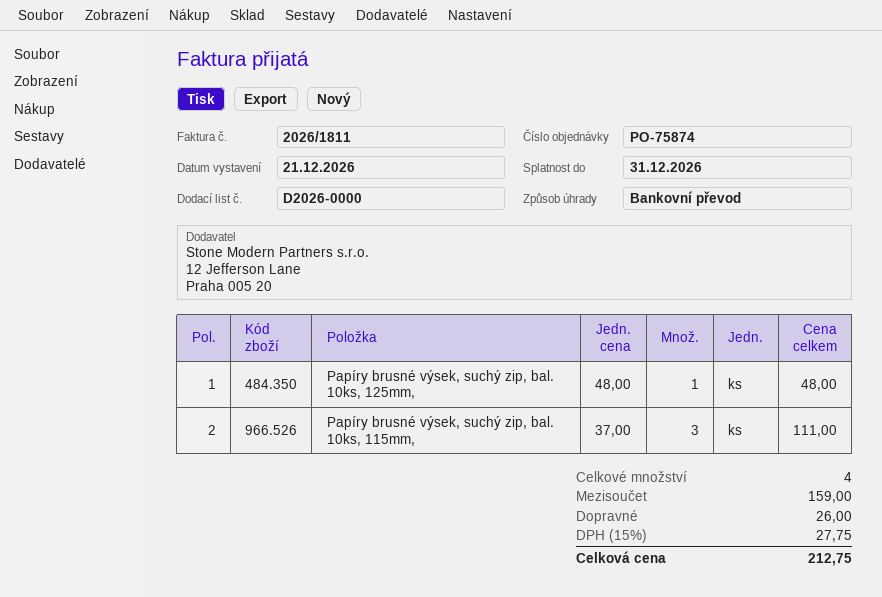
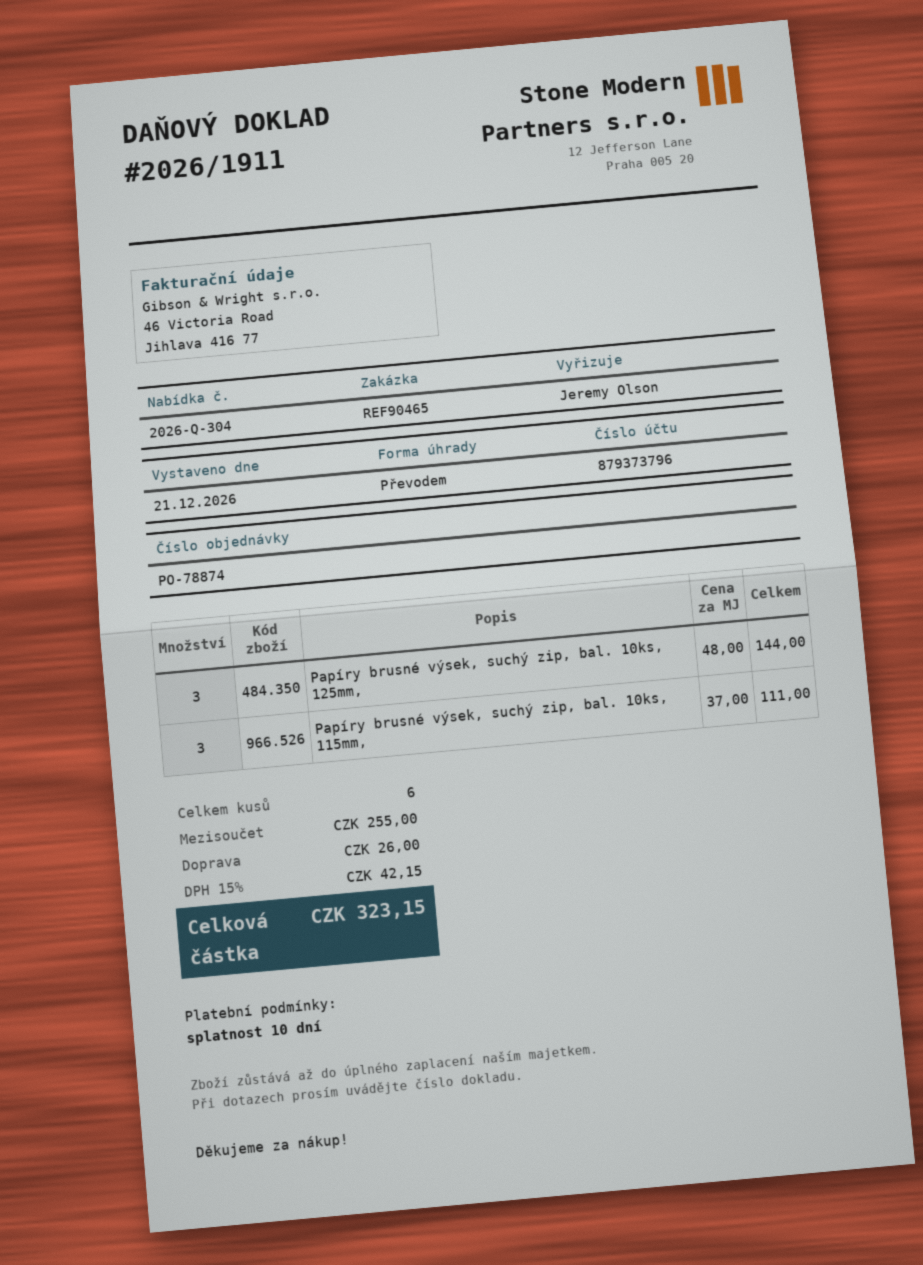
order number: PO-75874 -> PO-78874
invoice number: 2026/1811 -> 2026/1911
Papíry brusné výsek, suchý zip, bal. 10ks, 125mm,: 1 x 48.00 = 48.00 -> 3 x 48.00 = 144.00
total quantity: 4 -> 6
subtotal: 159.00 -> 255.00
tax: 15% = 27.75 -> 15% = 42.15
total: 212.75 -> 323.15

